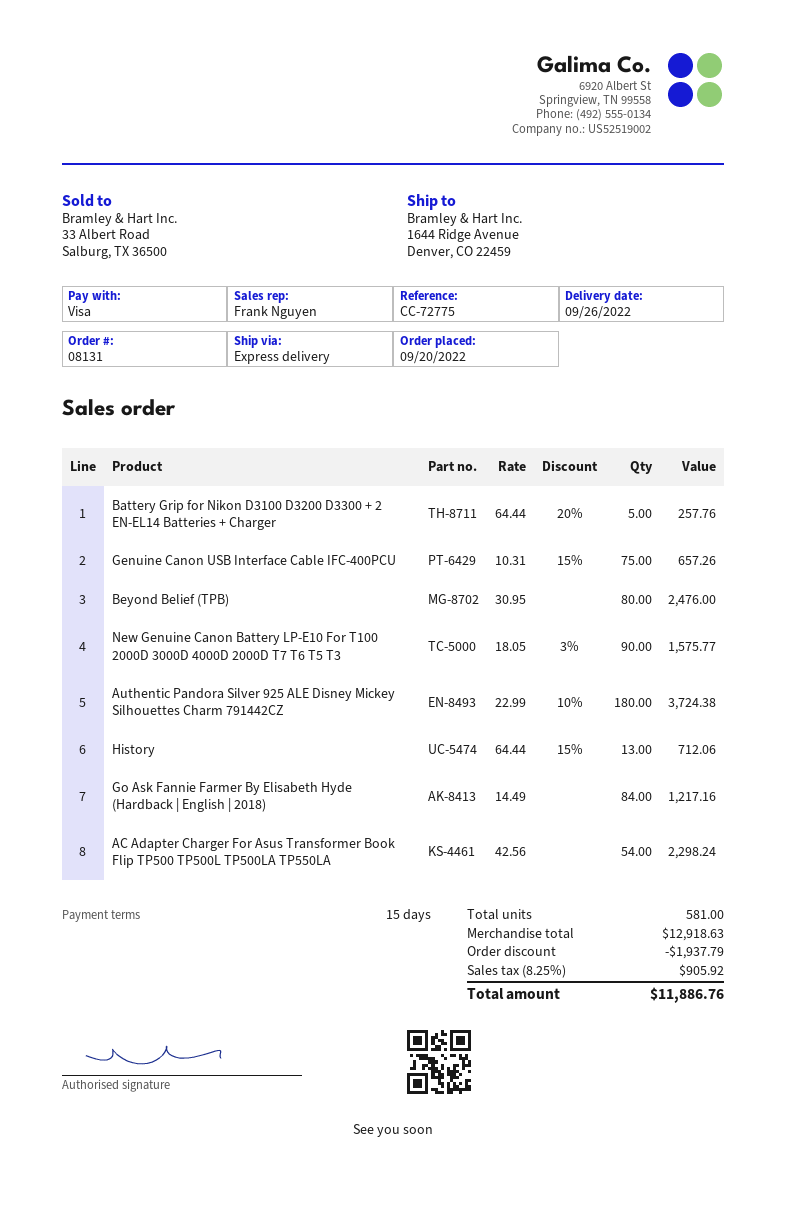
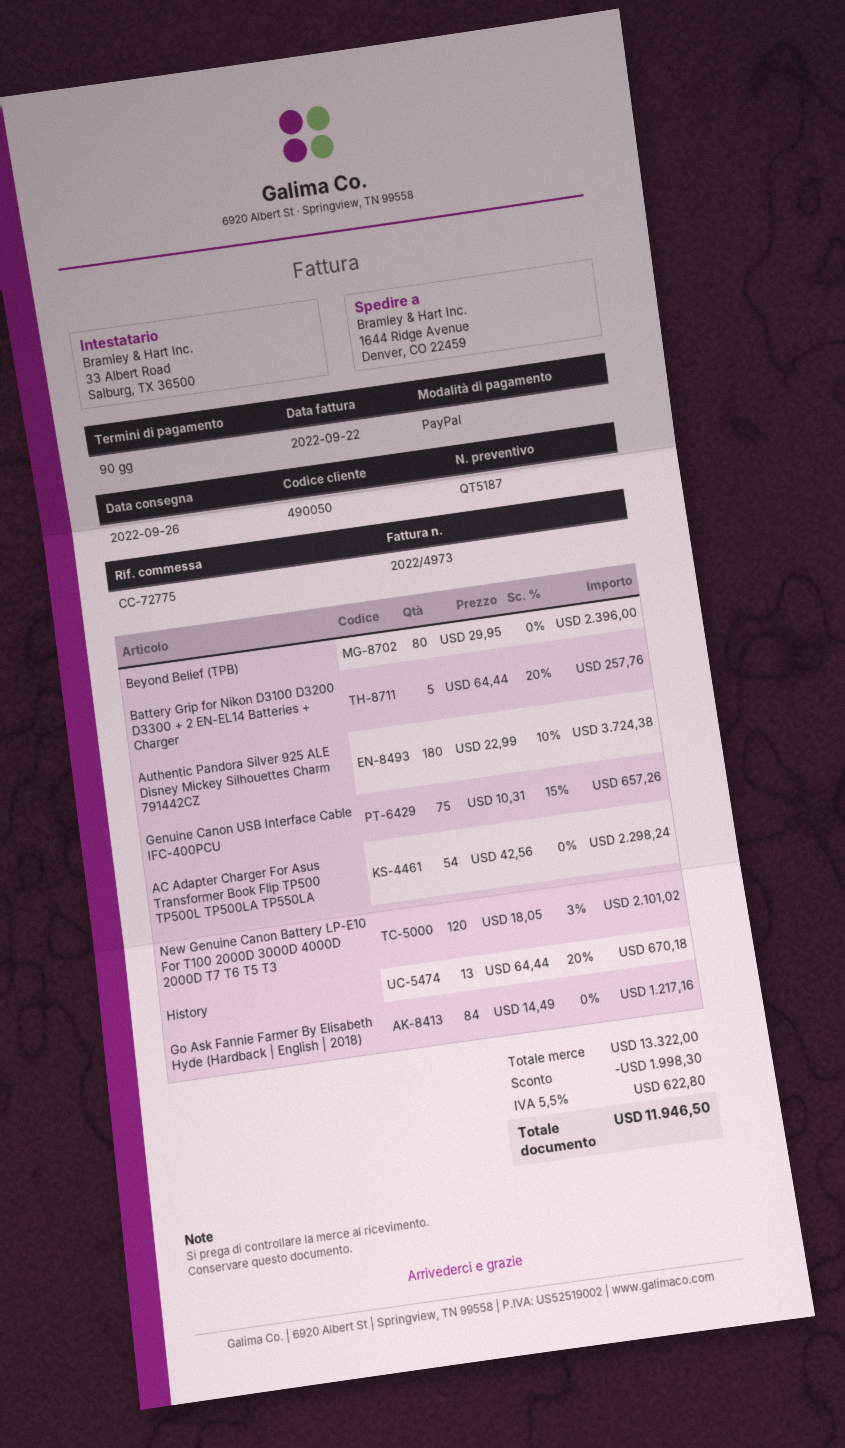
payment terms: 15 days -> 90 days
payment method: Visa -> PayPal
Beyond Belief (TPB): 80 x 30.95 = 2476.00 -> 80 x 29.95 = 2396.00
New Genuine Canon Battery LP-E10 For T100 2000D 3000D 4000D 2000D T7 T6 T5 T3: 90 x 18.05 - 3% = 1575.77 -> 120 x 18.05 - 3% = 2101.02
History: 13 x 64.44 - 15% = 712.06 -> 13 x 64.44 - 20% = 670.18
subtotal: 12918.63 -> 13322.00
discount: 1937.79 -> 1998.30
tax: 8.25% = 905.92 -> 5.5% = 622.80
total: 11886.76 -> 11946.50

